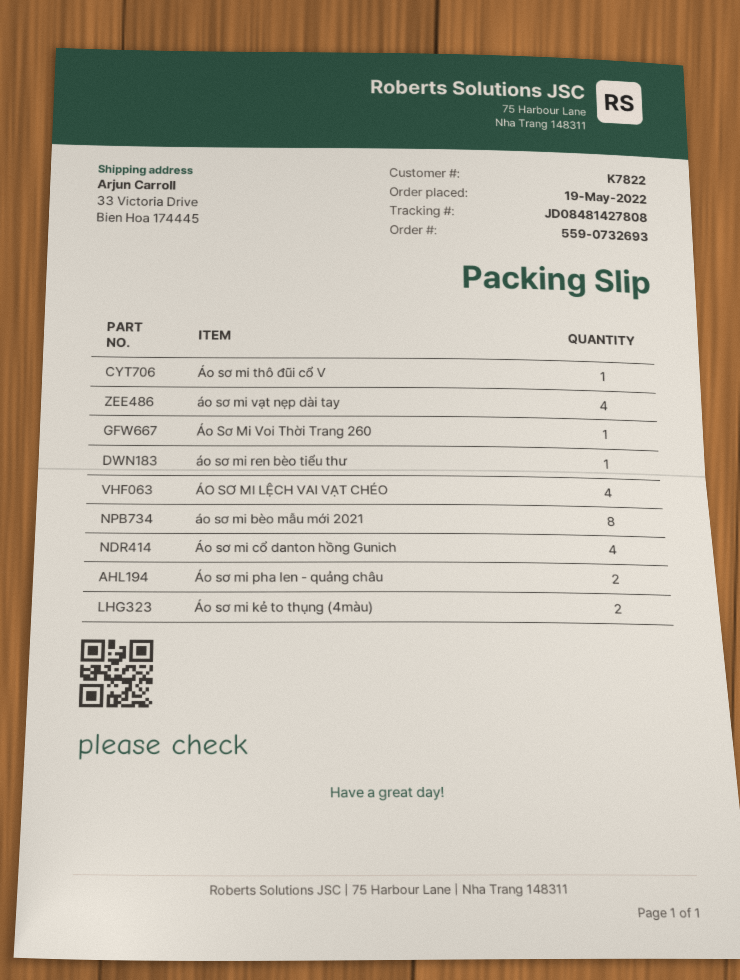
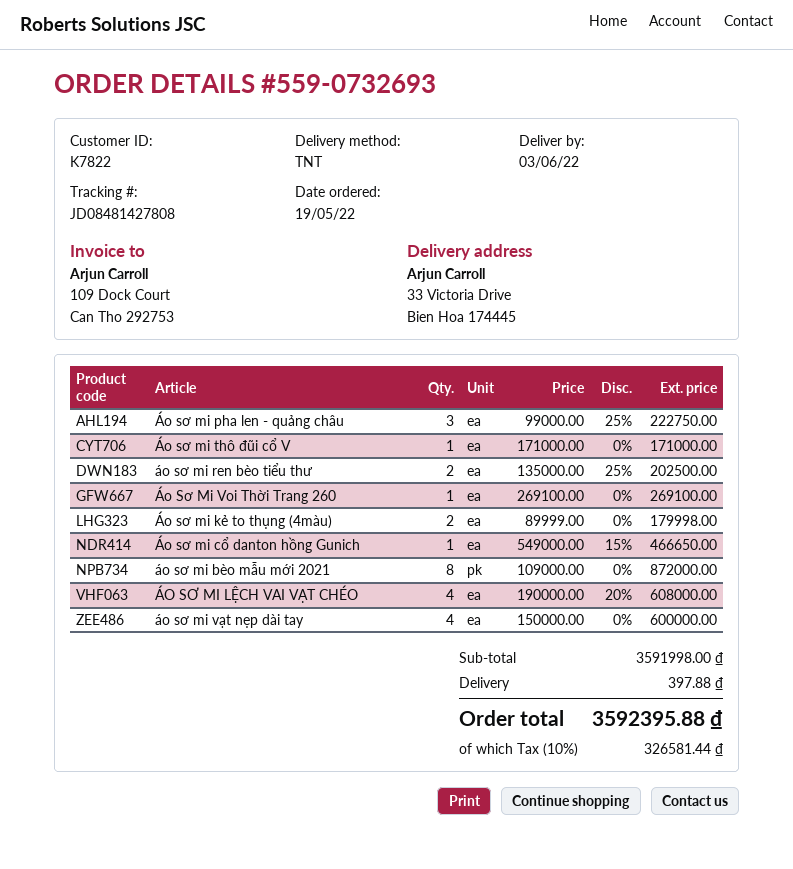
áo sơ mi ren bèo tiểu thư: 1 -> 2
Áo sơ mi cổ danton hồng Gunich: 4 -> 1
Áo sơ mi pha len - quảng châu: 2 -> 3

